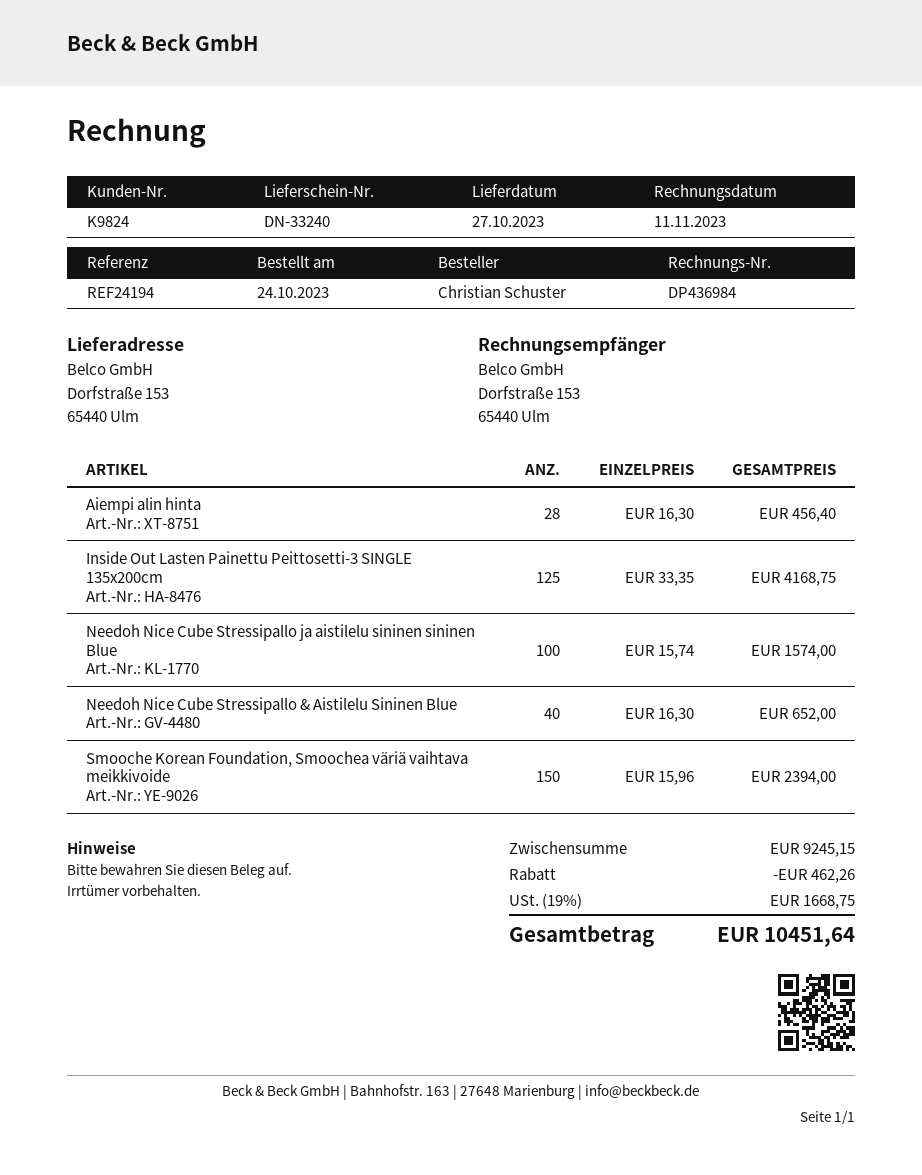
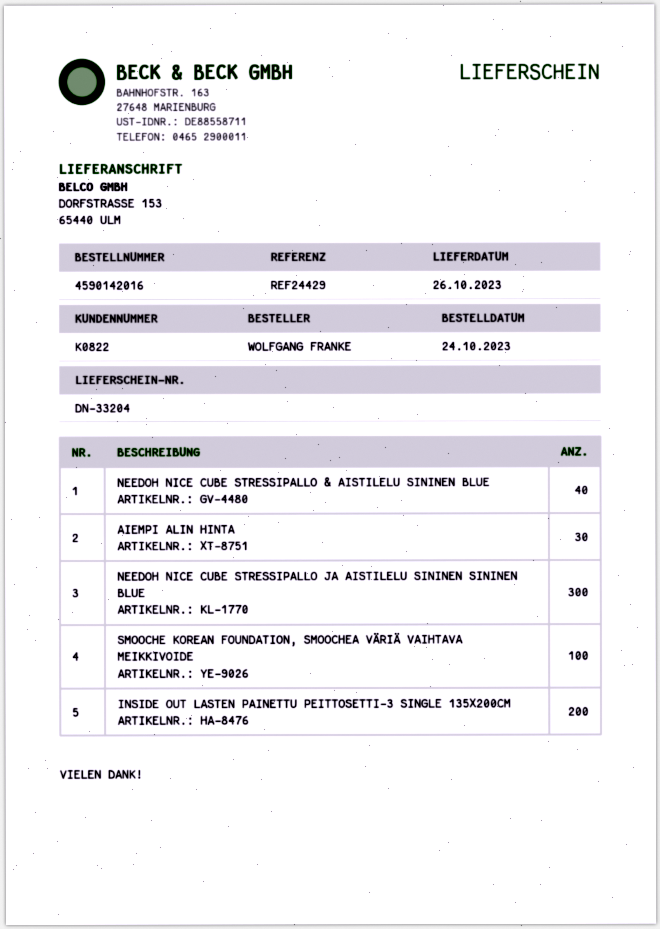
delivery note number: DN-33240 -> DN-33204
delivery date: 2023-10-27 -> 2023-10-26
customer number: K9824 -> K0822
reference: REF24194 -> REF24429
ordered by: Christian Schuster -> WOLFGANG FRANKE
Aiempi alin hinta: 28 -> 30
Inside Out Lasten Painettu Peittosetti-3 SINGLE 135x200cm: 125 -> 200
Needoh Nice Cube Stressipallo ja aistilelu sininen sininen Blue: 100 -> 300
Smooche Korean Foundation, Smoochea väriä vaihtava meikkivoide: 150 -> 100

